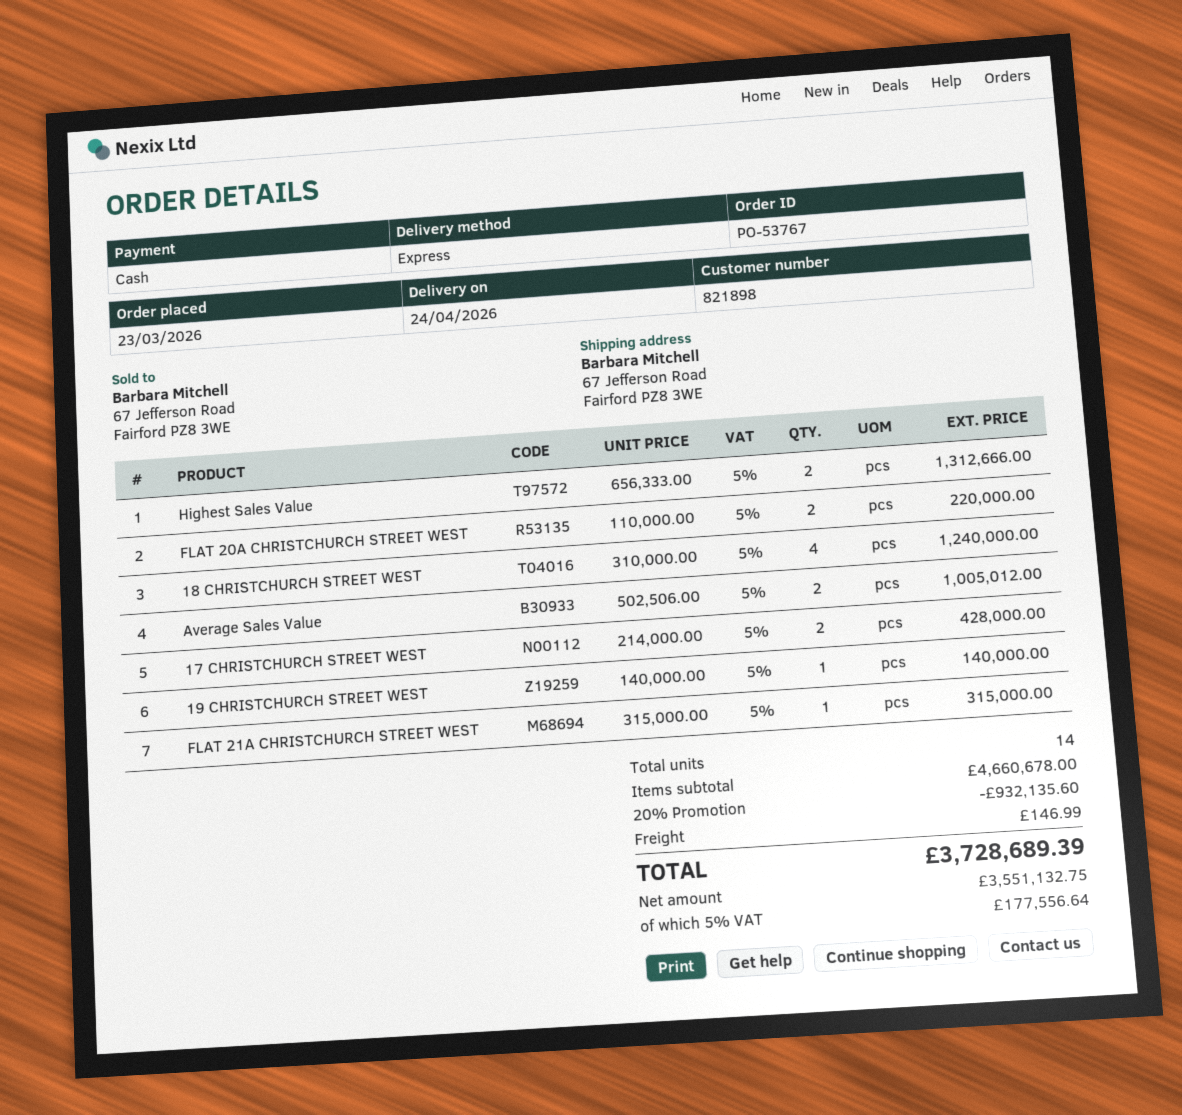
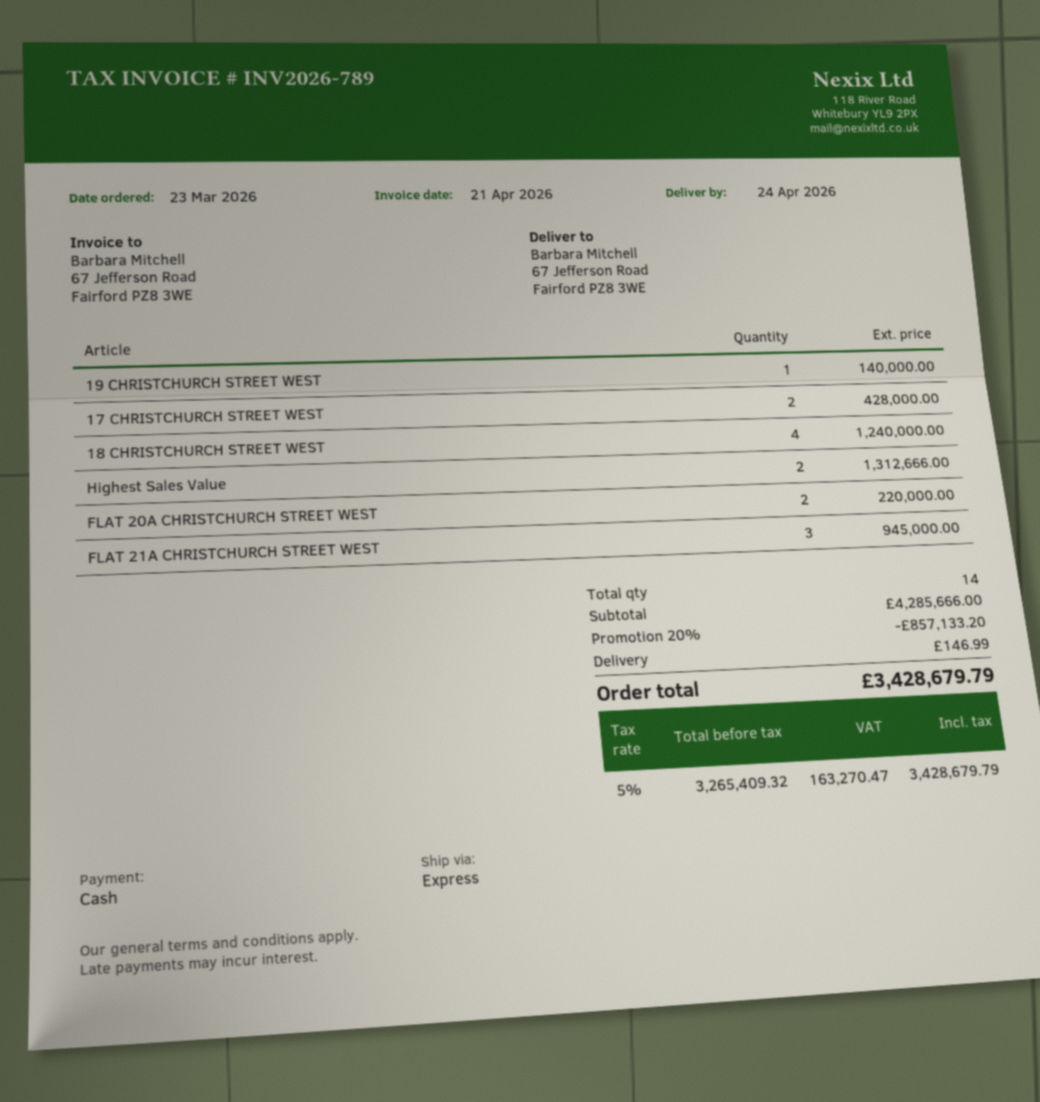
Average Sales Value: 2 for 1005012.00 -> none
FLAT 21A CHRISTCHURCH STREET WEST: 1 for 315000.00 -> 3 for 945000.00
subtotal: 4660678.00 -> 4285666.00
discount: 20% = 932135.60 -> 20% = 857133.20
net: 3551132.75 -> 3265409.32
tax: 5% = 177556.64 -> 5% = 163270.47
total: 3728689.39 -> 3428679.79

